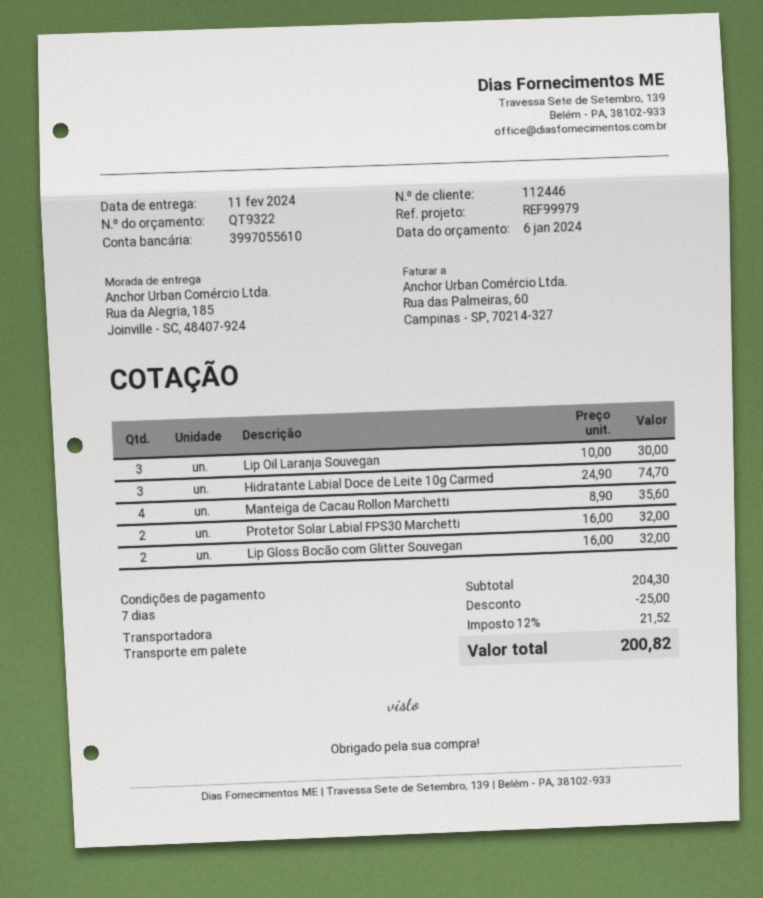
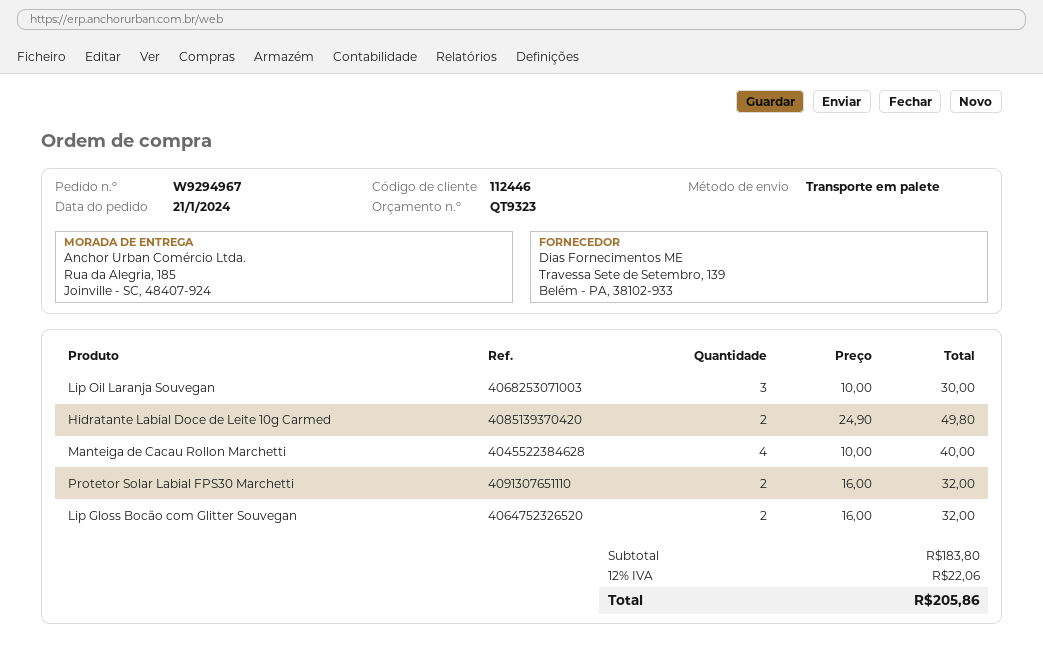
quote number: QT9322 -> QT9323
Hidratante Labial Doce de Leite 10g Carmed: 3 x 24.90 = 74.70 -> 2 x 24.90 = 49.80
Manteiga de Cacau Rollon Marchetti: 4 x 8.90 = 35.60 -> 4 x 10.00 = 40.00
subtotal: 204.30 -> 183.80
discount: 25.00 -> none
tax: 12% = 21.52 -> 12% = 22.06
total: 200.82 -> 205.86

